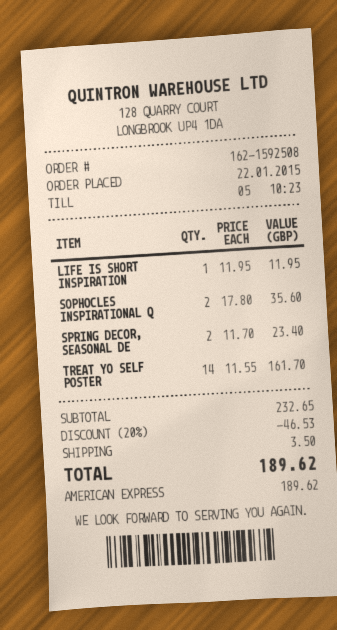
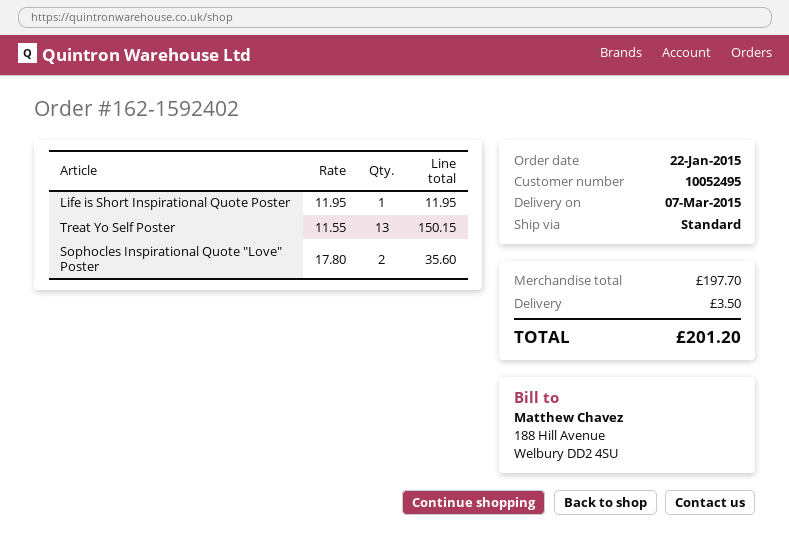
order number: 162-1592508 -> 162-1592402
SPRING DECOR, SEASONAL DE: 2 x 11.70 = 23.40 -> none
TREAT YO SELF POSTER: 14 x 11.55 = 161.70 -> 13 x 11.55 = 150.15
subtotal: 232.65 -> 197.70
discount: 20% = 46.53 -> none
total: 189.62 -> 201.20

